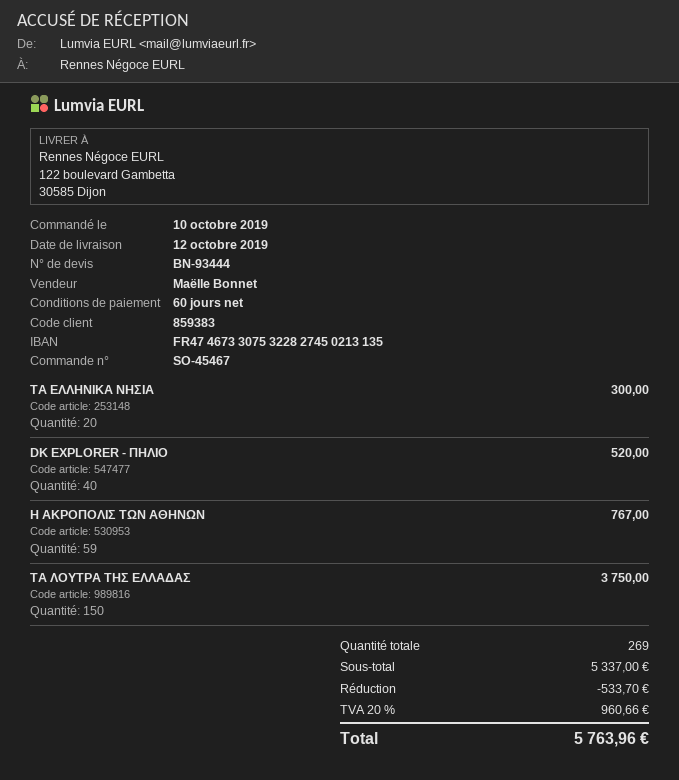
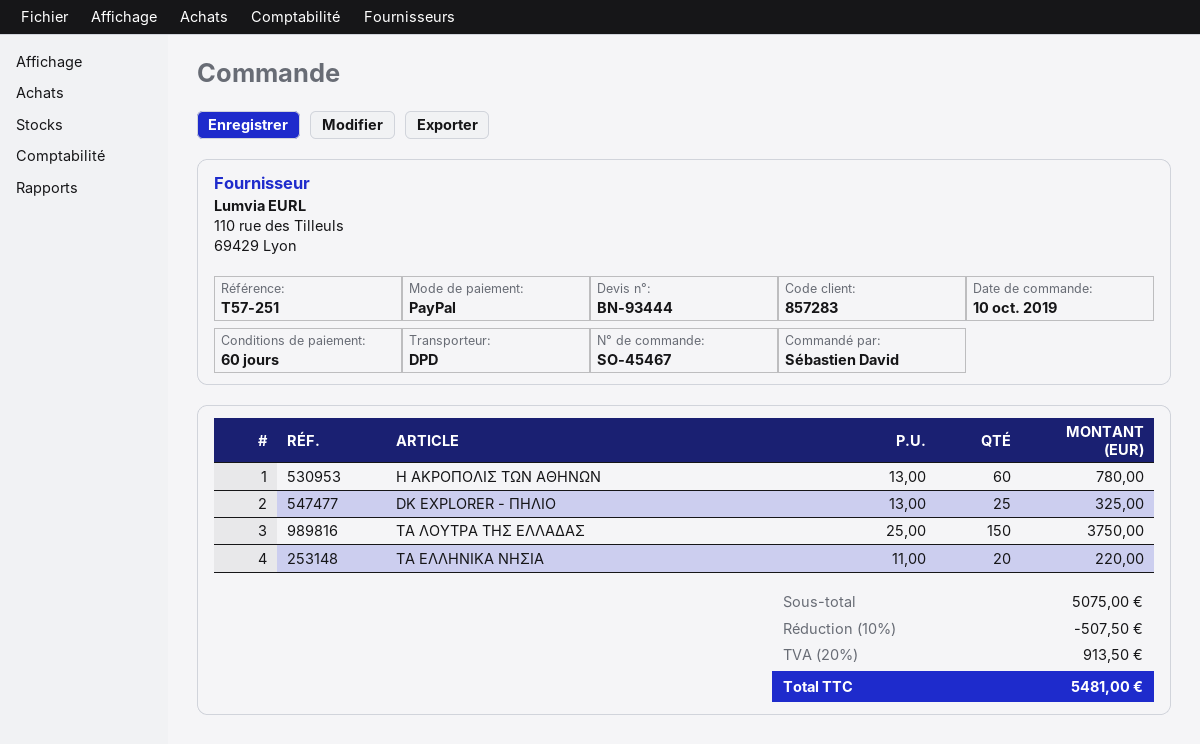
customer number: 859383 -> 857283
ΤΑ ΕΛΛΗΝΙΚΑ ΝΗΣΙΑ: 20 for 300.00 -> 20 for 220.00
DK EXPLORER - ΠΗΛΙΟ: 40 for 520.00 -> 25 for 325.00
Η ΑΚΡΟΠΟΛΙΣ ΤΩΝ ΑΘΗΝΩΝ: 59 for 767.00 -> 60 for 780.00
subtotal: 5337.00 -> 5075.00
discount: 533.70 -> 507.50
tax: 20% = 960.66 -> 20% = 913.50
total: 5763.96 -> 5481.00

